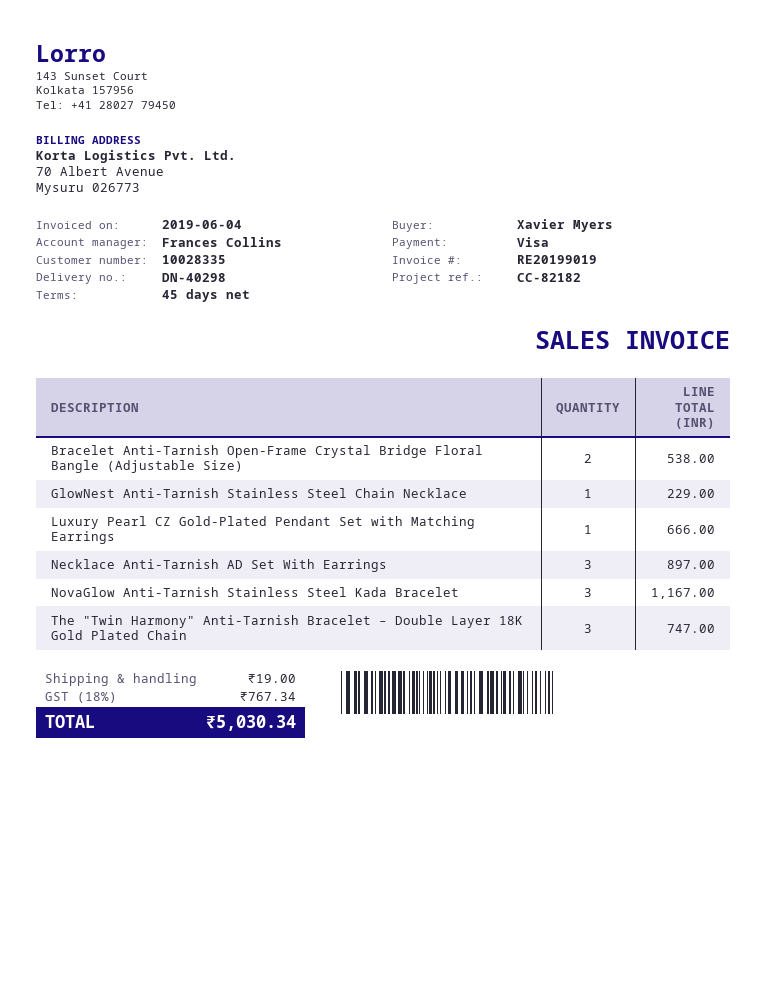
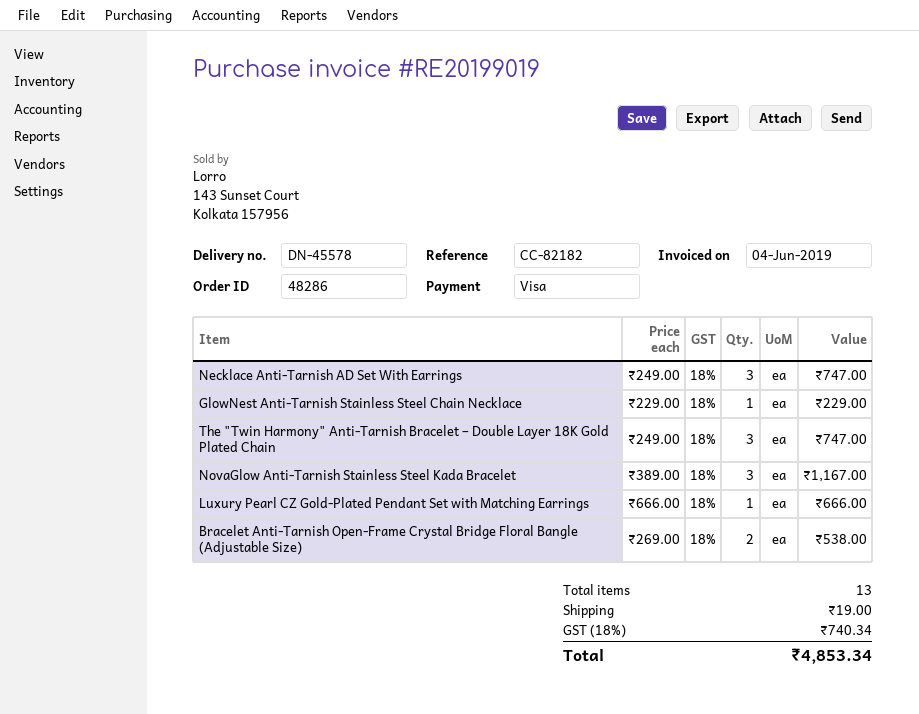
delivery note number: DN-40298 -> DN-45578
Necklace Anti-Tarnish AD Set With Earrings: 3 for 897.00 -> 3 for 747.00
tax: 18% = 767.34 -> 18% = 740.34
total: 5030.34 -> 4853.34

